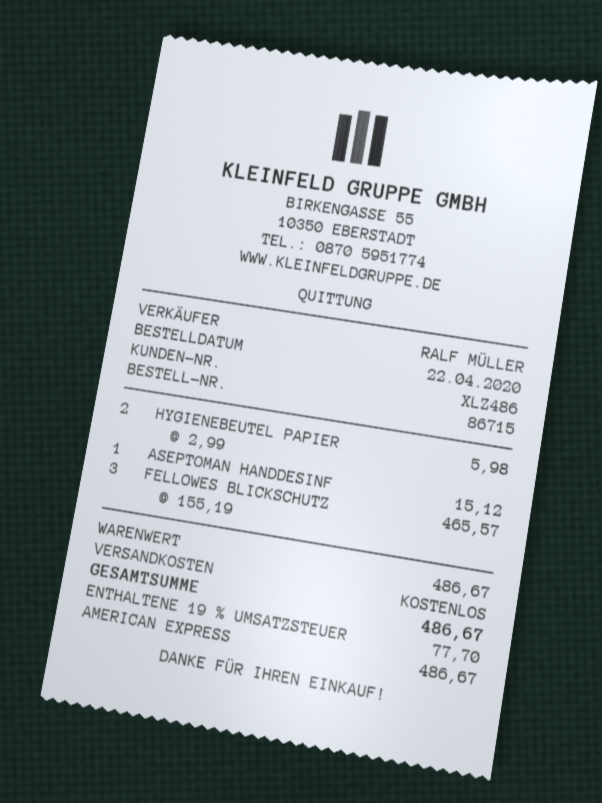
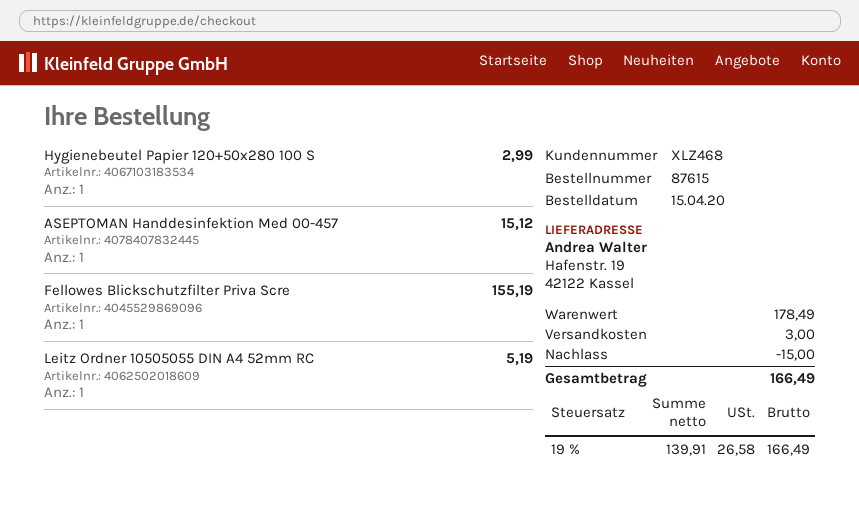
order number: 86715 -> 87615
order date: 2020-04-22 -> 2020-04-15
customer number: XLZ486 -> XLZ468
HYGIENEBEUTEL PAPIER: 2 for 5.98 -> 1 for 2.99
FELLOWES BLICKSCHUTZ: 3 for 465.57 -> 1 for 155.19
Leitz Ordner 10505055 DIN A4 52mm RC: none -> 1 for 5.19
subtotal: 486.67 -> 178.49
discount: none -> 15.00
shipping: 0.00 -> 3.00
tax: 19% = 77.70 -> 19% = 26.58
total: 486.67 -> 166.49

